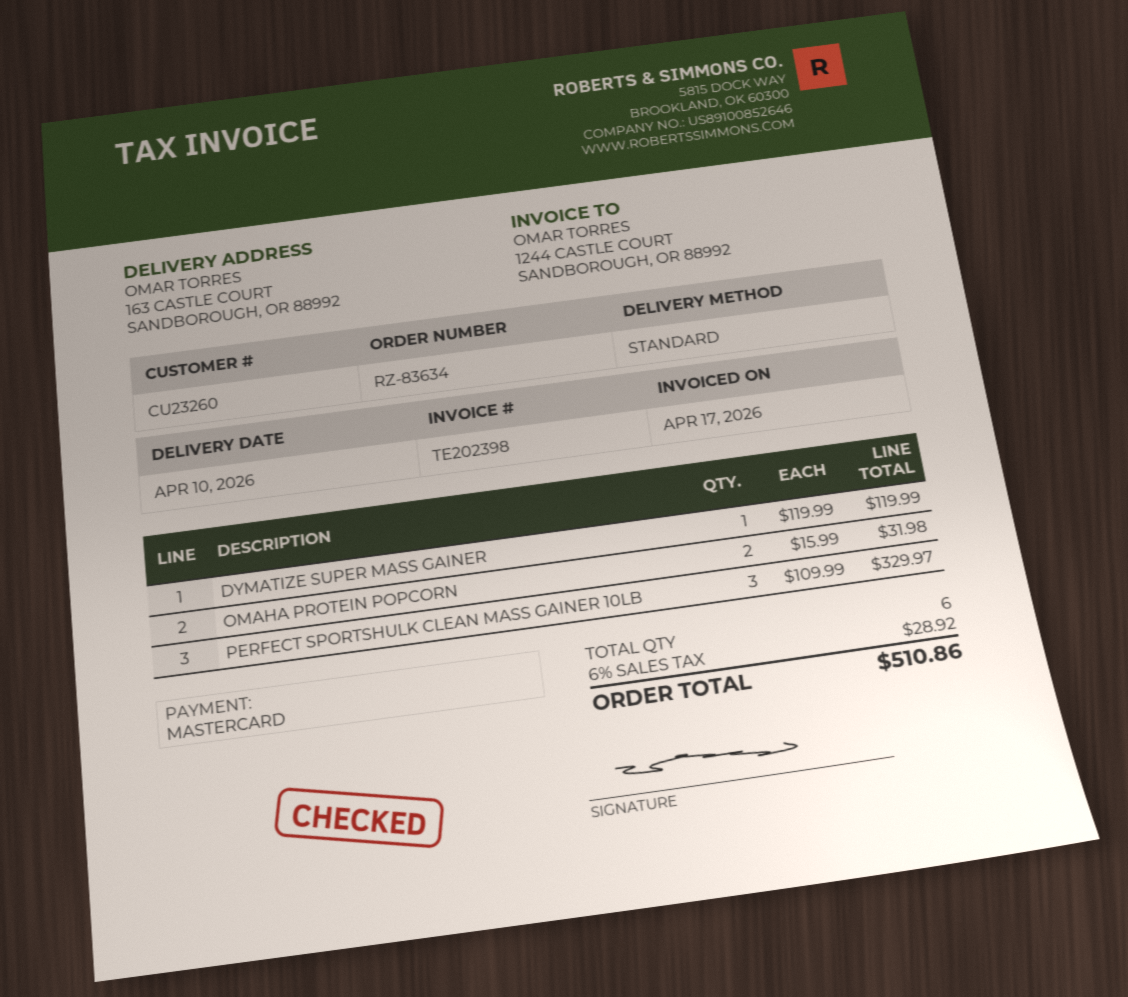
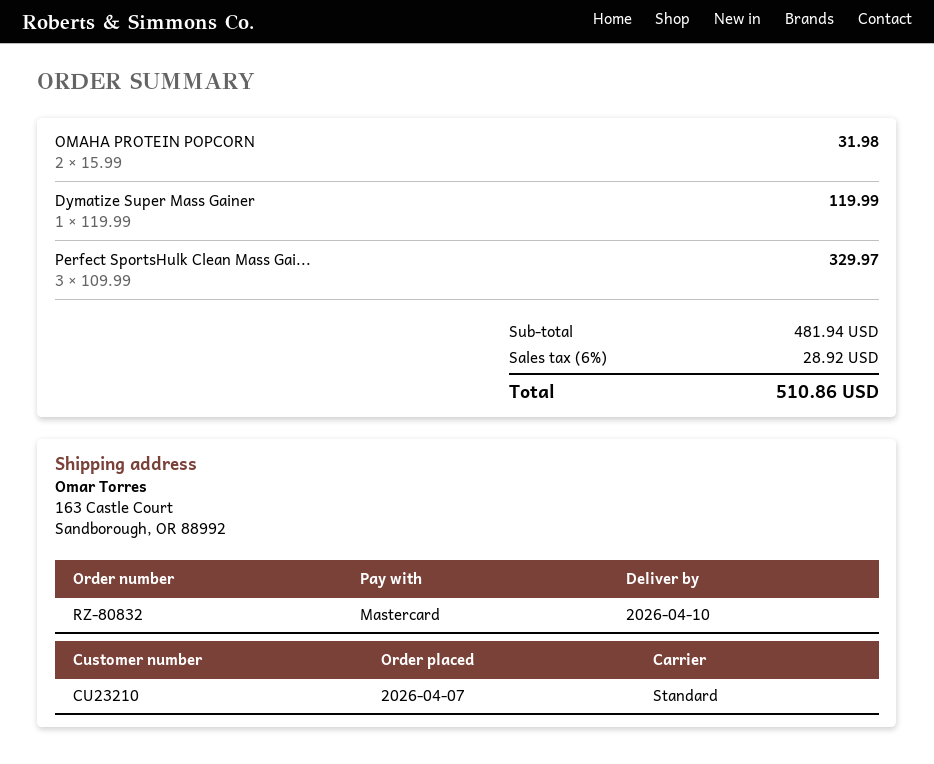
order number: RZ-83634 -> RZ-80832
customer number: CU23260 -> CU23210

